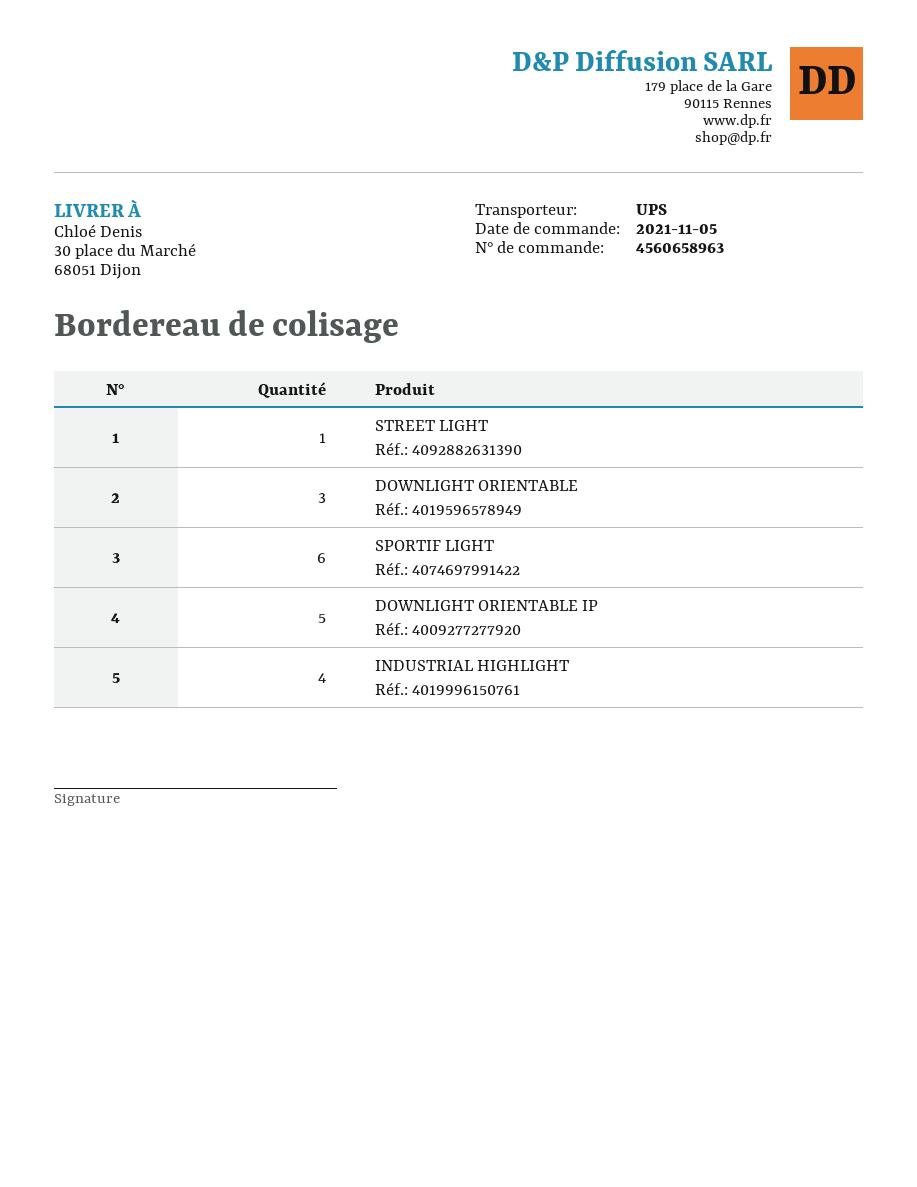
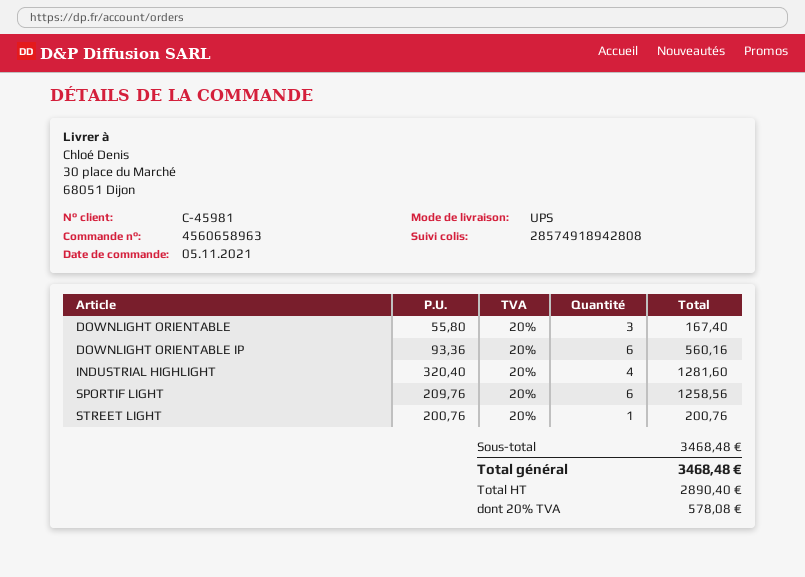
DOWNLIGHT ORIENTABLE IP: 5 -> 6

